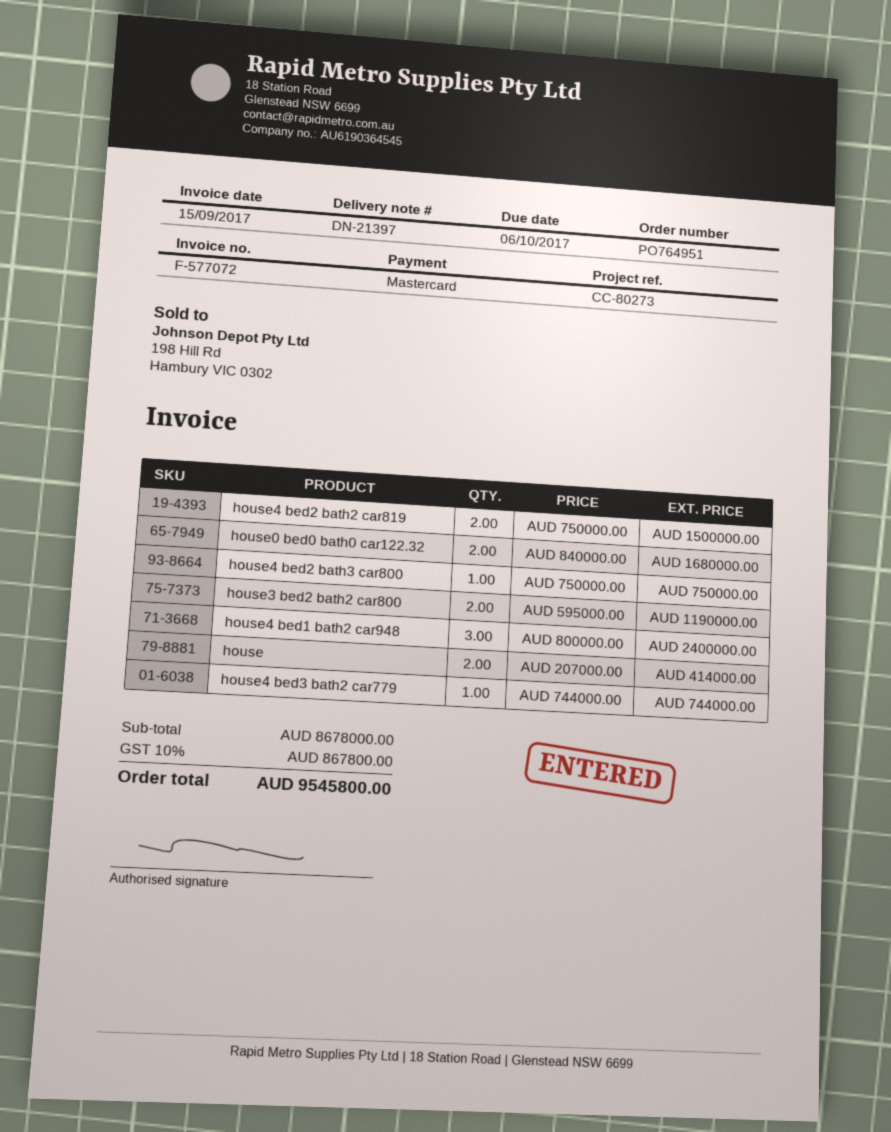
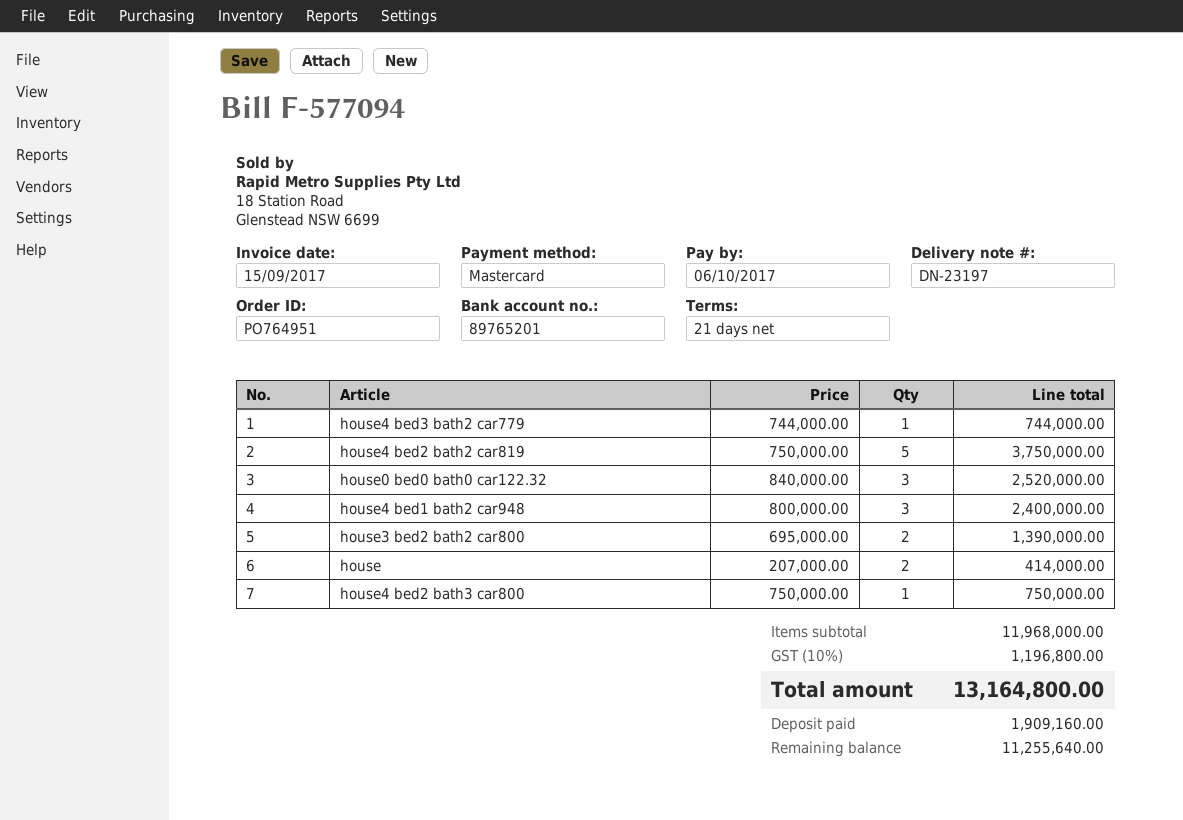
delivery note number: DN-21397 -> DN-23197
invoice number: F-577072 -> F-577094
house4 bed2 bath2 car819: 2 x 750000.00 = 1500000.00 -> 5 x 750000.00 = 3750000.00
house0 bed0 bath0 car122.32: 2 x 840000.00 = 1680000.00 -> 3 x 840000.00 = 2520000.00
house3 bed2 bath2 car800: 2 x 595000.00 = 1190000.00 -> 2 x 695000.00 = 1390000.00
subtotal: 8678000.00 -> 11968000.00
tax: 10% = 867800.00 -> 10% = 1196800.00
total: 9545800.00 -> 13164800.00

